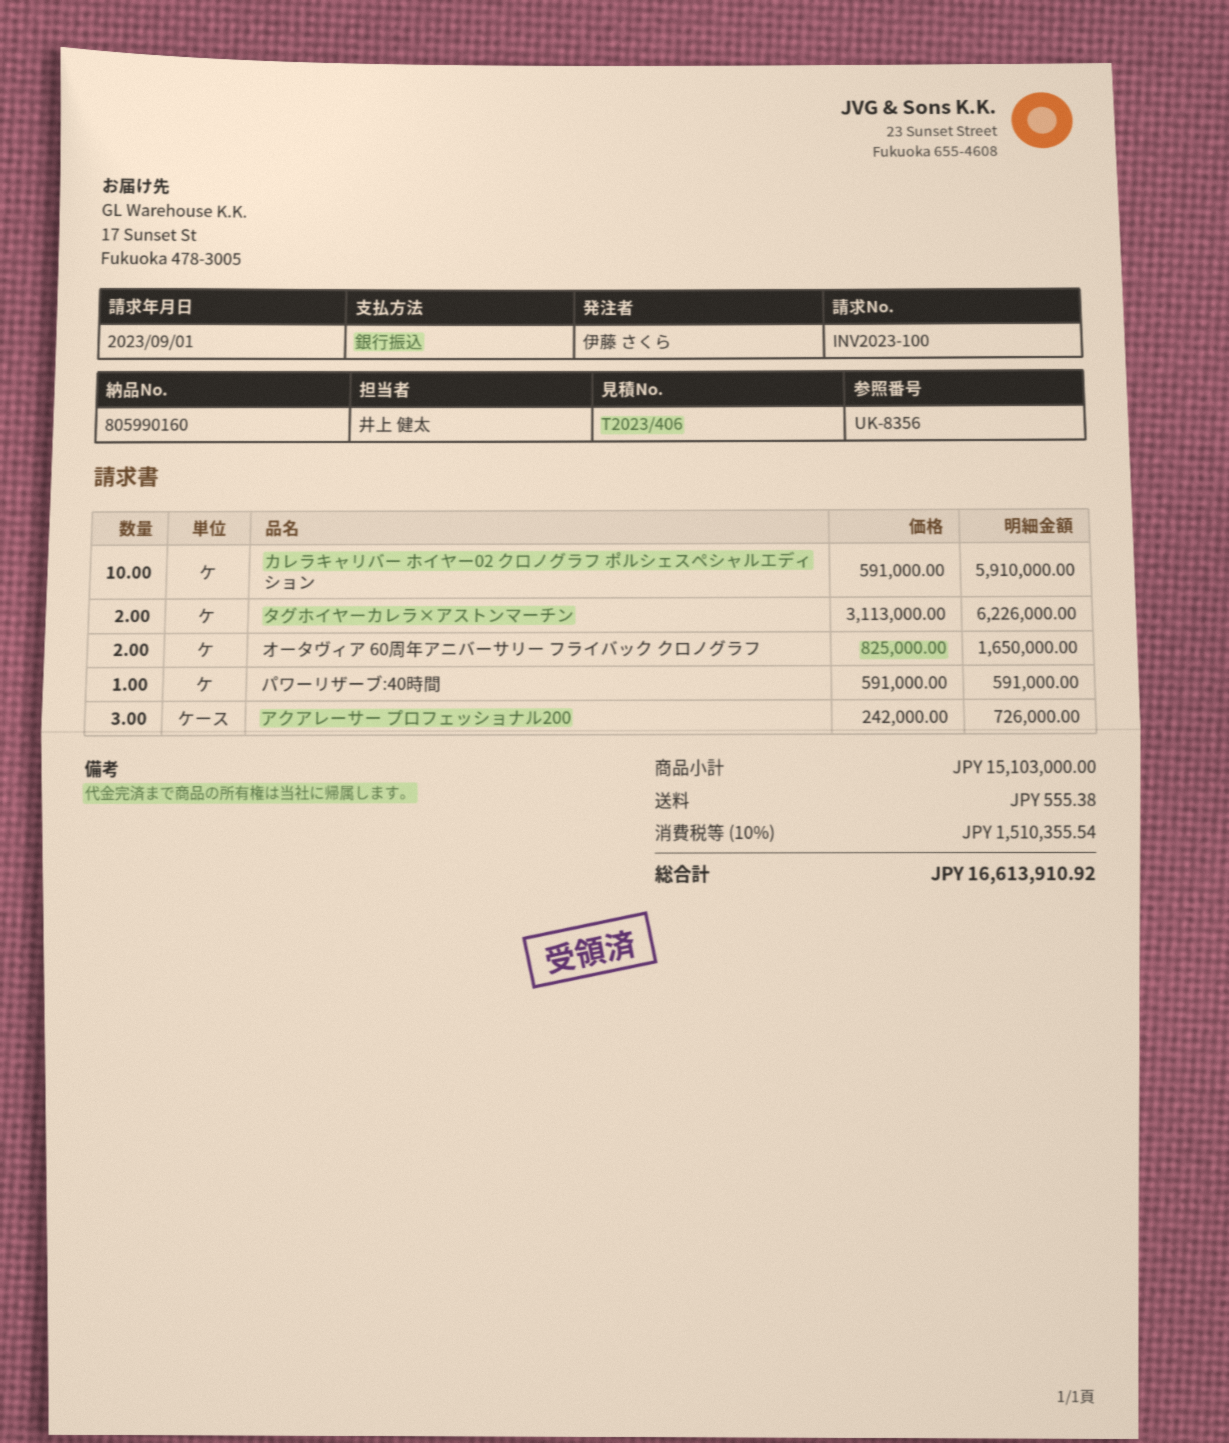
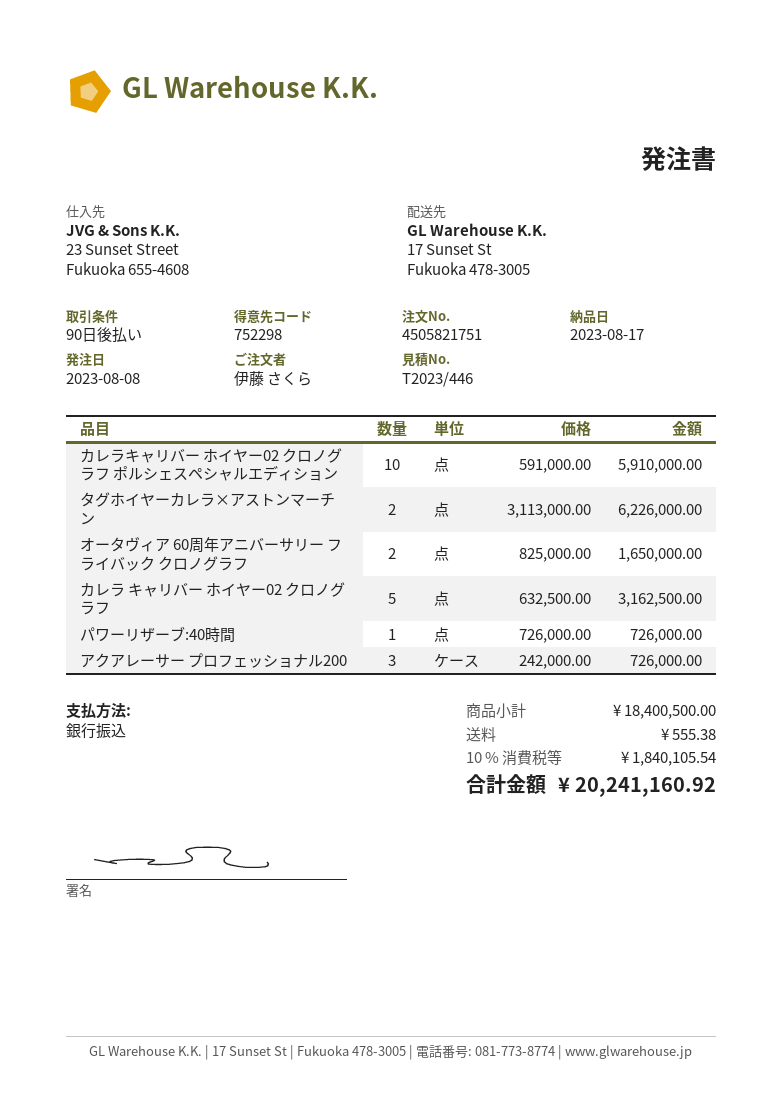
quote number: T2023/406 -> T2023/446
パワーリザーブ:40時間: 1 x 591000.00 = 591000.00 -> 1 x 726000.00 = 726000.00
カレラ キャリバー ホイヤー02 クロノグラフ: none -> 5 x 632500.00 = 3162500.00
subtotal: 15103000.00 -> 18400500.00
tax: 10% = 1510355.54 -> 10% = 1840105.54
total: 16613910.92 -> 20241160.92

